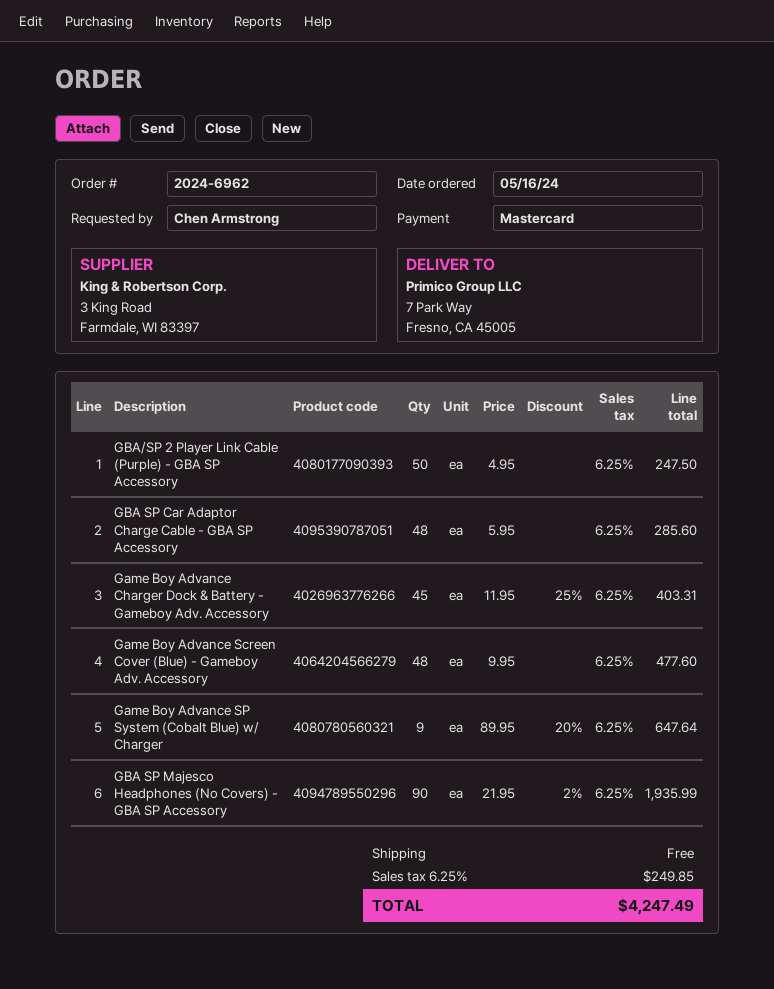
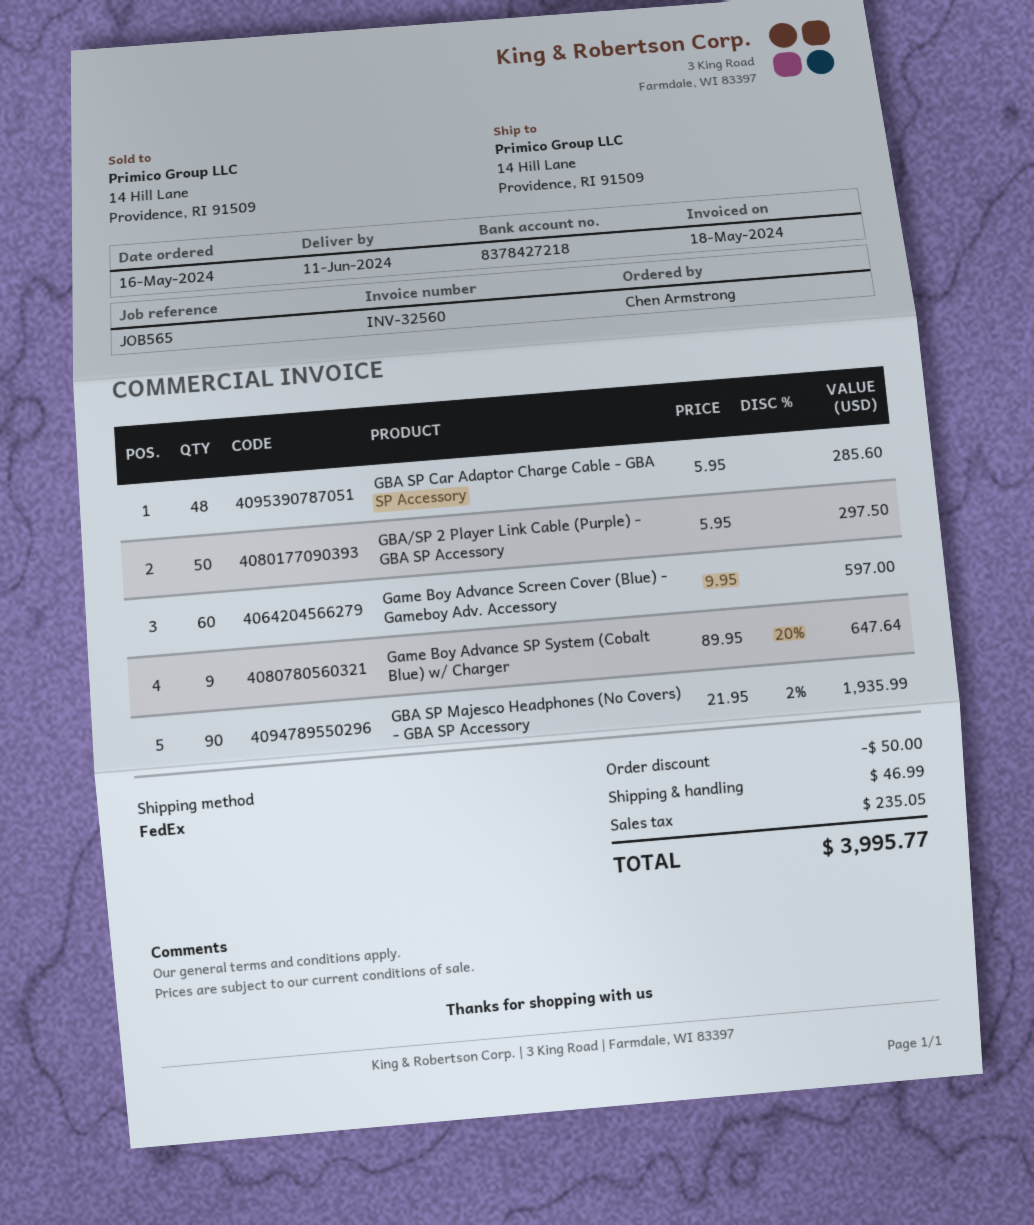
ship to: 7 Park Way, Fresno, CA 45005 -> 14 Hill Lane, Providence, RI 91509
GBA/SP 2 Player Link Cable (Purple) - GBA SP Accessory: 50 x 4.95 = 247.50 -> 50 x 5.95 = 297.50
Game Boy Advance Charger Dock & Battery - Gameboy Adv. Accessory: 45 x 11.95 - 25% = 403.31 -> none
Game Boy Advance Screen Cover (Blue) - Gameboy Adv. Accessory: 48 x 9.95 = 477.60 -> 60 x 9.95 = 597.00
discount: none -> 50.00
shipping: 0.00 -> 46.99
tax: 249.85 -> 235.05
total: 4247.49 -> 3995.77

